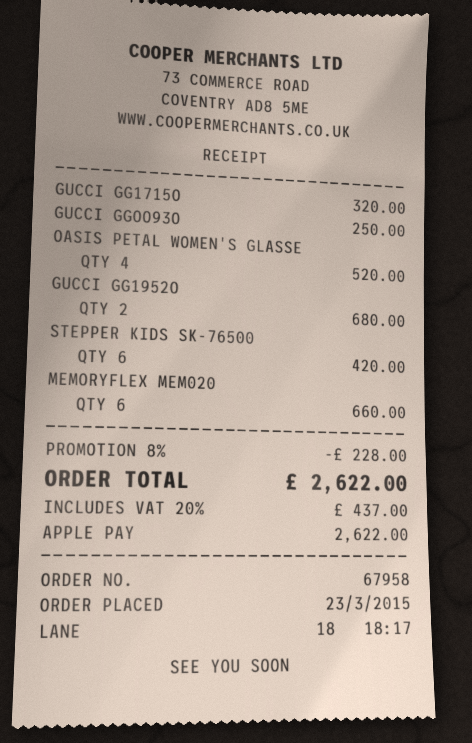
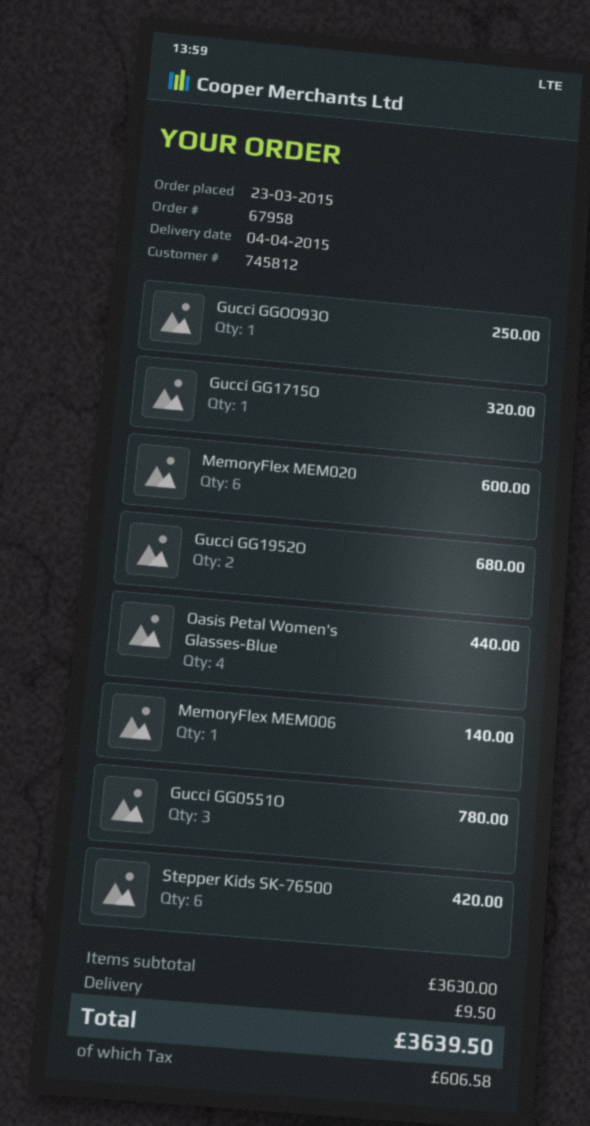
OASIS PETAL WOMEN'S GLASSE: 4 for 520.00 -> 4 for 440.00
MEMORYFLEX MEM020: 6 for 660.00 -> 6 for 600.00
MemoryFlex MEM006: none -> 1 for 140.00
Gucci GG0551O: none -> 3 for 780.00
discount: 8% = 228.00 -> none
shipping: none -> 9.50
tax: 437.00 -> 606.58
total: 2622.00 -> 3639.50

